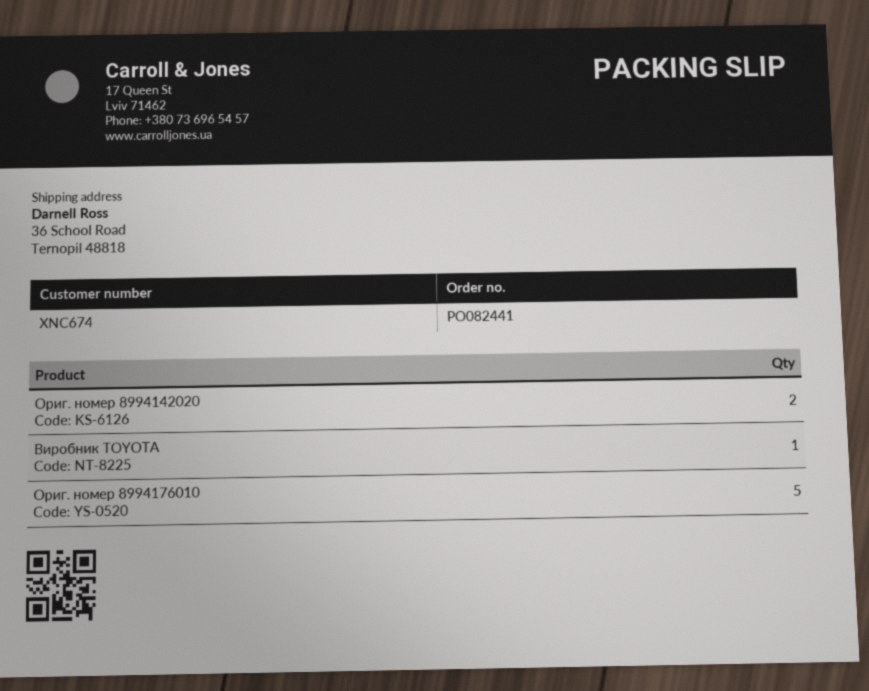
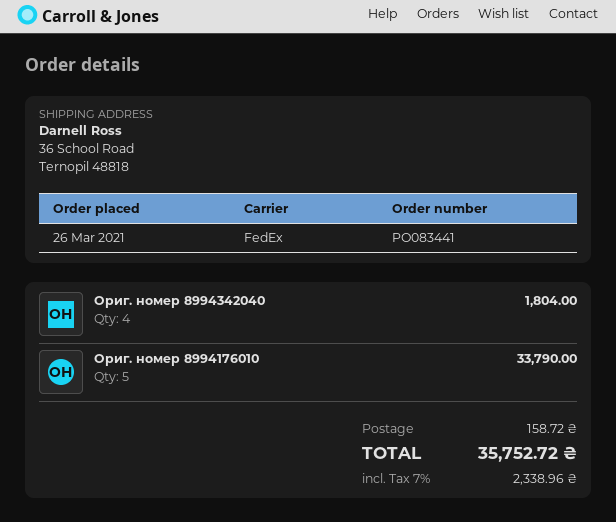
order number: PO082441 -> PO083441
Ориг. номер 8994142020: 2 -> none
Виробник TOYOTA: 1 -> none
Ориг. номер 8994342040: none -> 4

